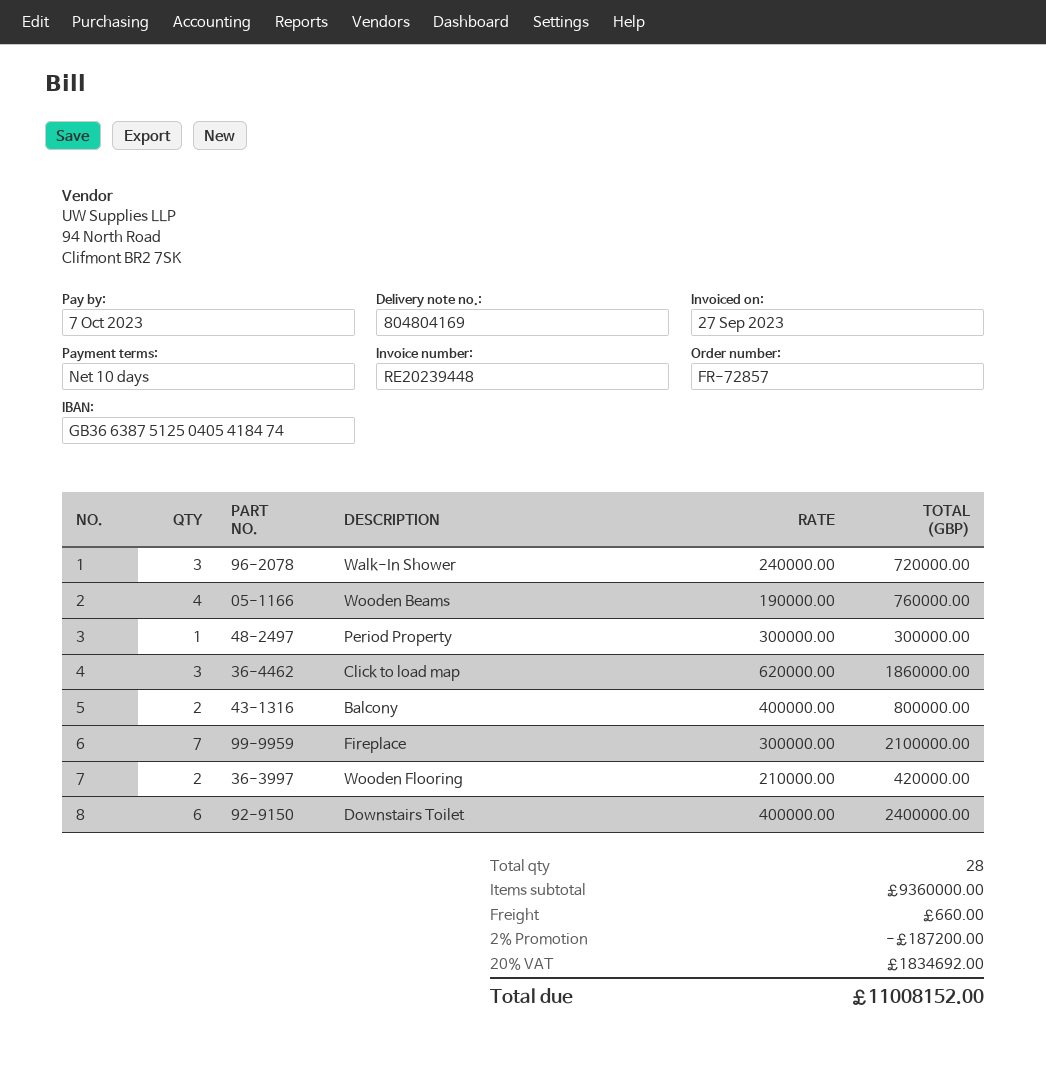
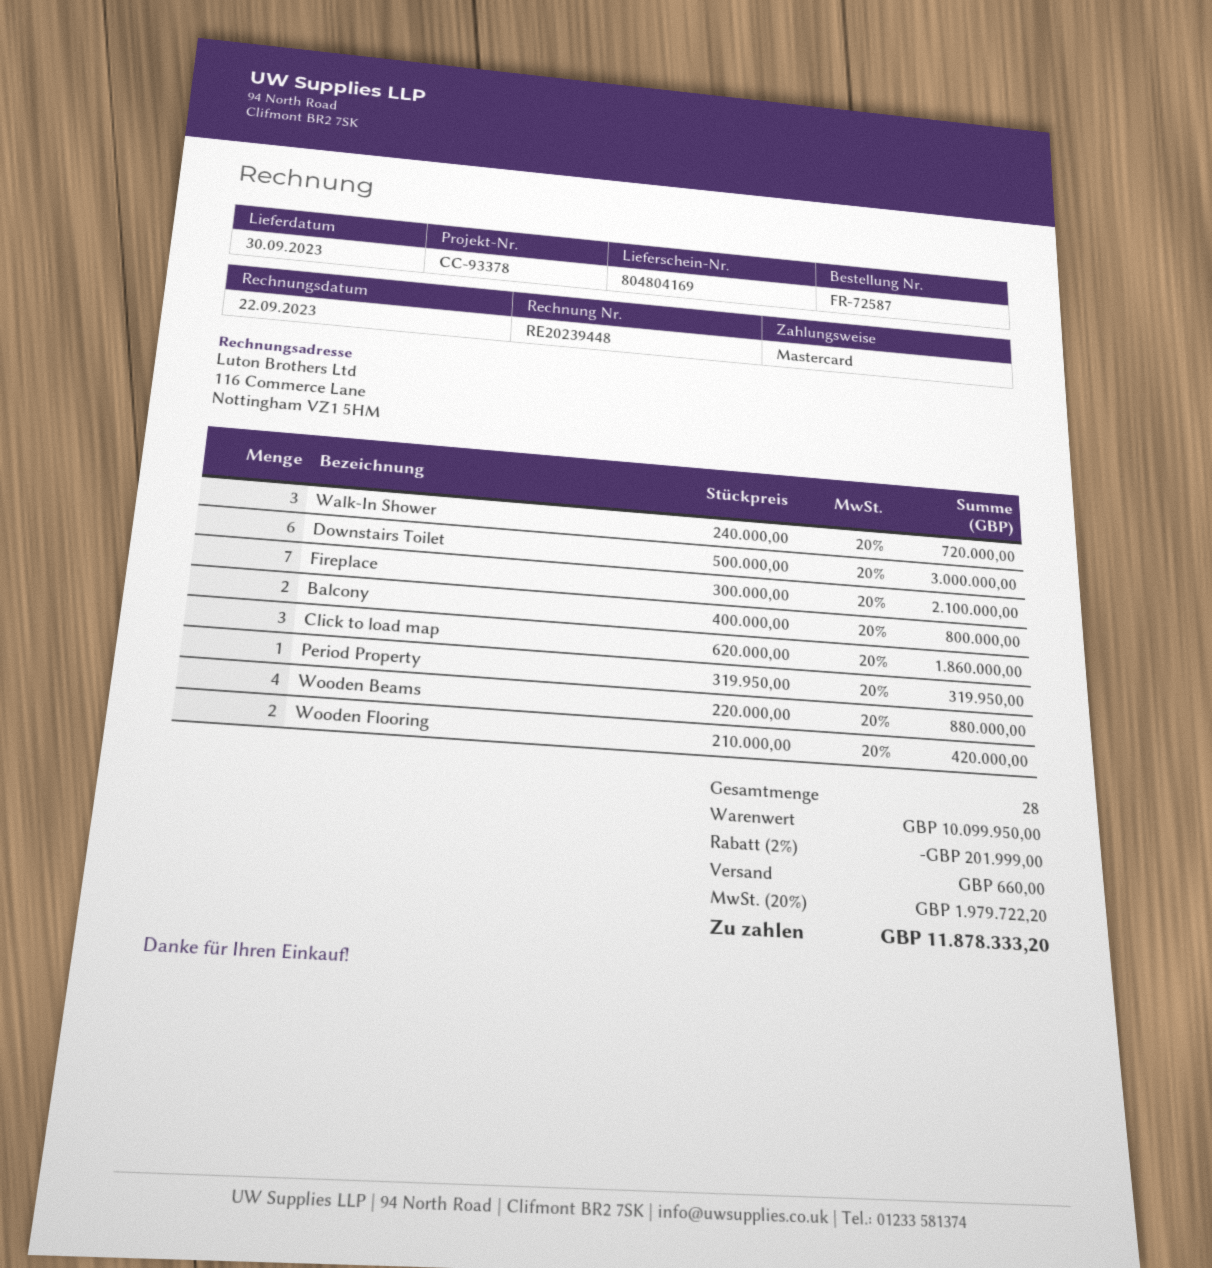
order number: FR-72857 -> FR-72587
invoice date: 2023-09-27 -> 2023-09-22
Wooden Beams: 4 x 190000.00 = 760000.00 -> 4 x 220000.00 = 880000.00
Period Property: 1 x 300000.00 = 300000.00 -> 1 x 319950.00 = 319950.00
Downstairs Toilet: 6 x 400000.00 = 2400000.00 -> 6 x 500000.00 = 3000000.00
subtotal: 9360000.00 -> 10099950.00
discount: 2% = 187200.00 -> 2% = 201999.00
tax: 20% = 1834692.00 -> 20% = 1979722.20
total: 11008152.00 -> 11878333.20

